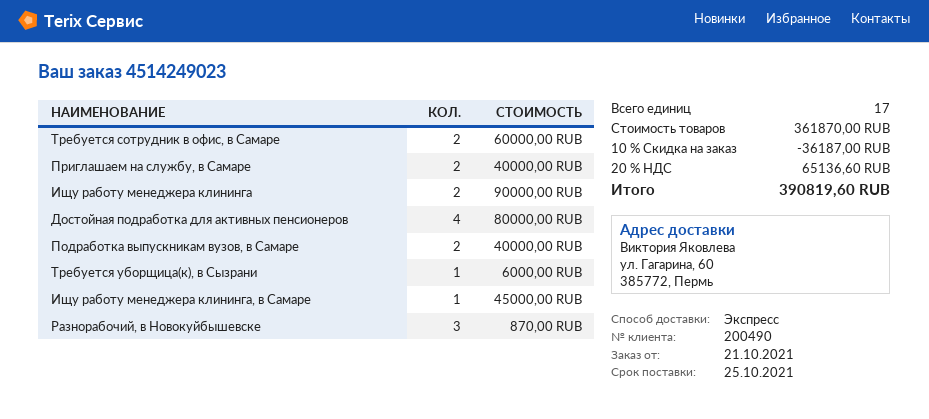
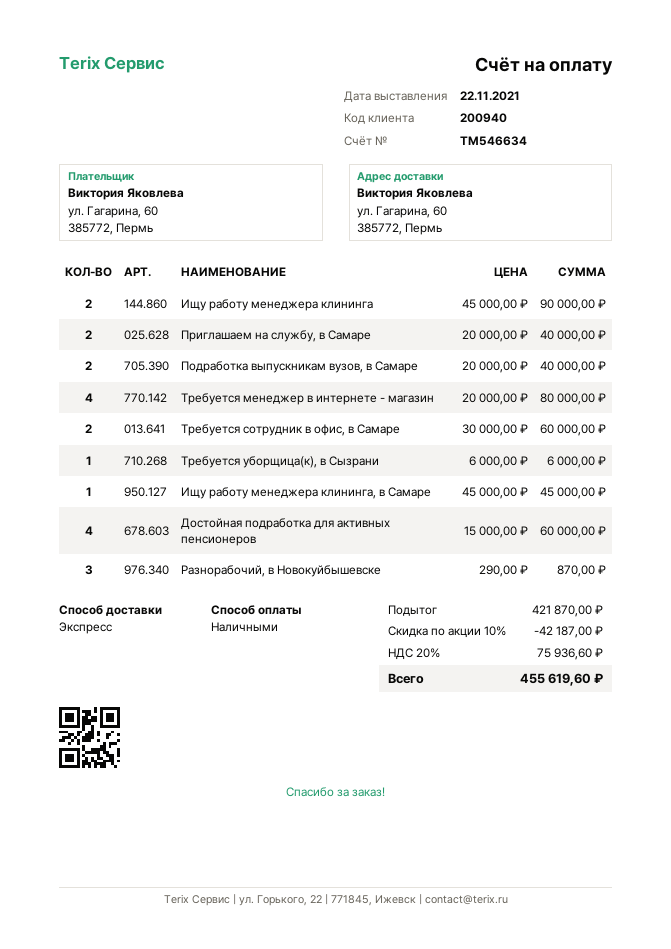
customer number: 200490 -> 200940
Достойная подработка для активных пенсионеров: 4 for 80000.00 -> 4 for 60000.00
Требуется менеджер в интернете - магазин: none -> 4 for 80000.00
subtotal: 361870.00 -> 421870.00
discount: 10% = 36187.00 -> 10% = 42187.00
tax: 20% = 65136.60 -> 20% = 75936.60
total: 390819.60 -> 455619.60

